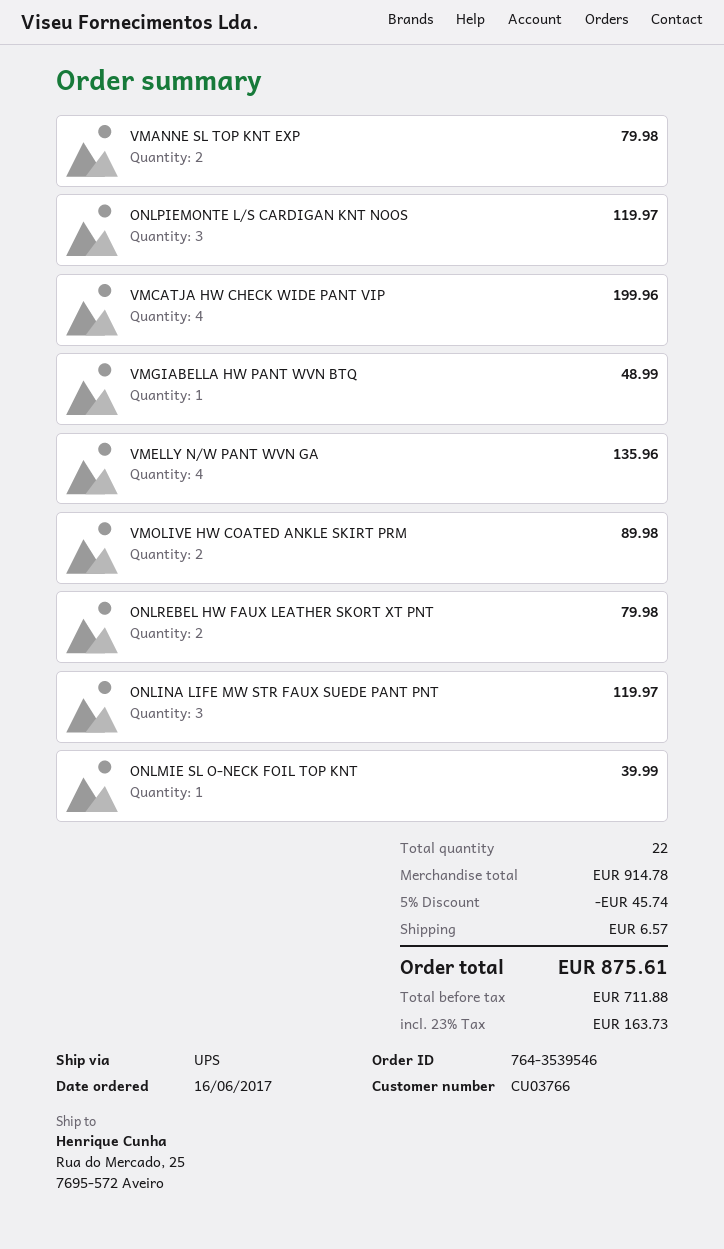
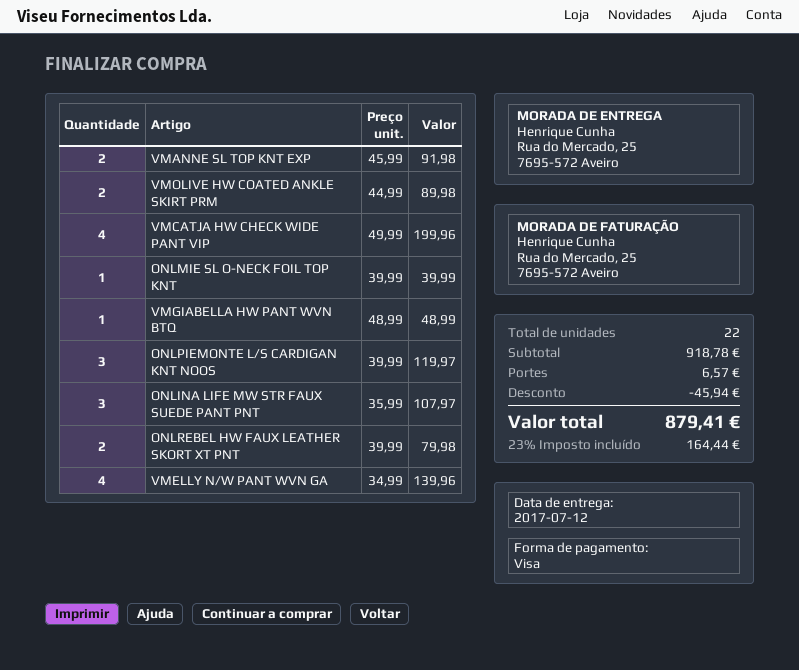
VMANNE SL TOP KNT EXP: 2 for 79.98 -> 2 for 91.98
VMELLY N/W PANT WVN GA: 4 for 135.96 -> 4 for 139.96
ONLINA LIFE MW STR FAUX SUEDE PANT PNT: 3 for 119.97 -> 3 for 107.97
subtotal: 914.78 -> 918.78
discount: 45.74 -> 45.94
tax: 23% = 163.73 -> 23% = 164.44
total: 875.61 -> 879.41

